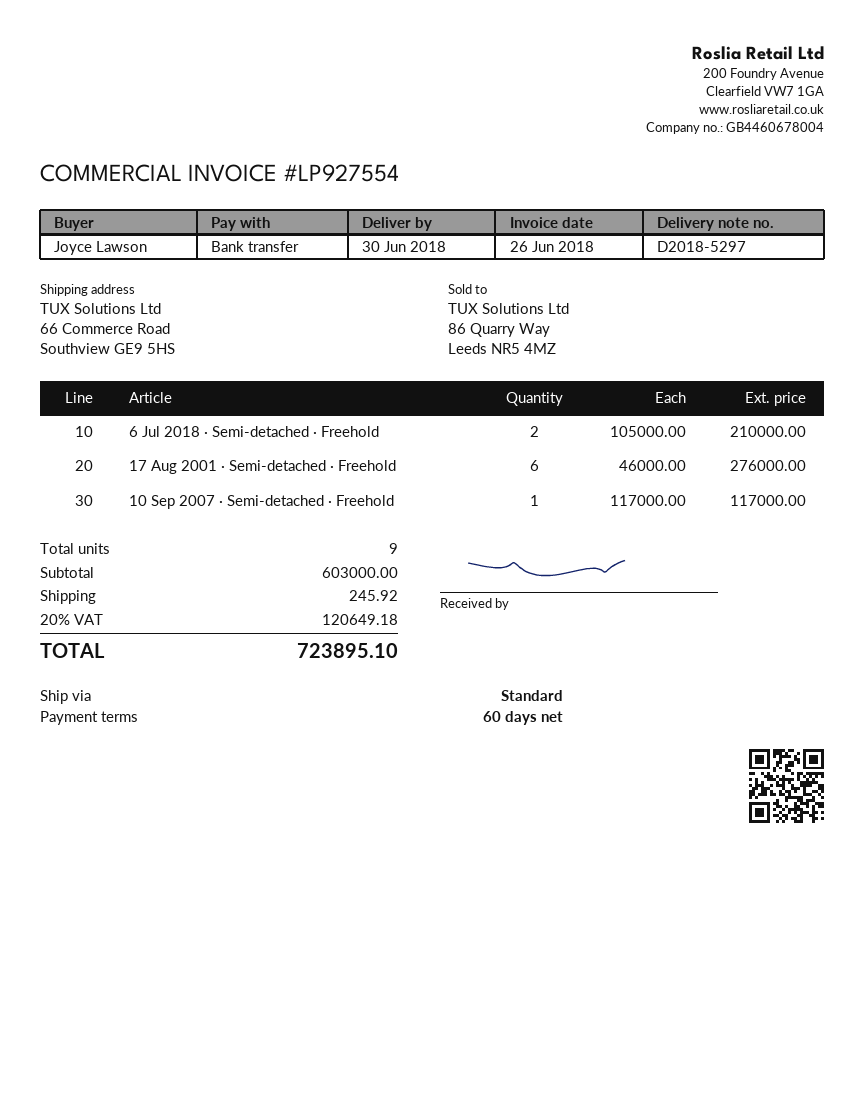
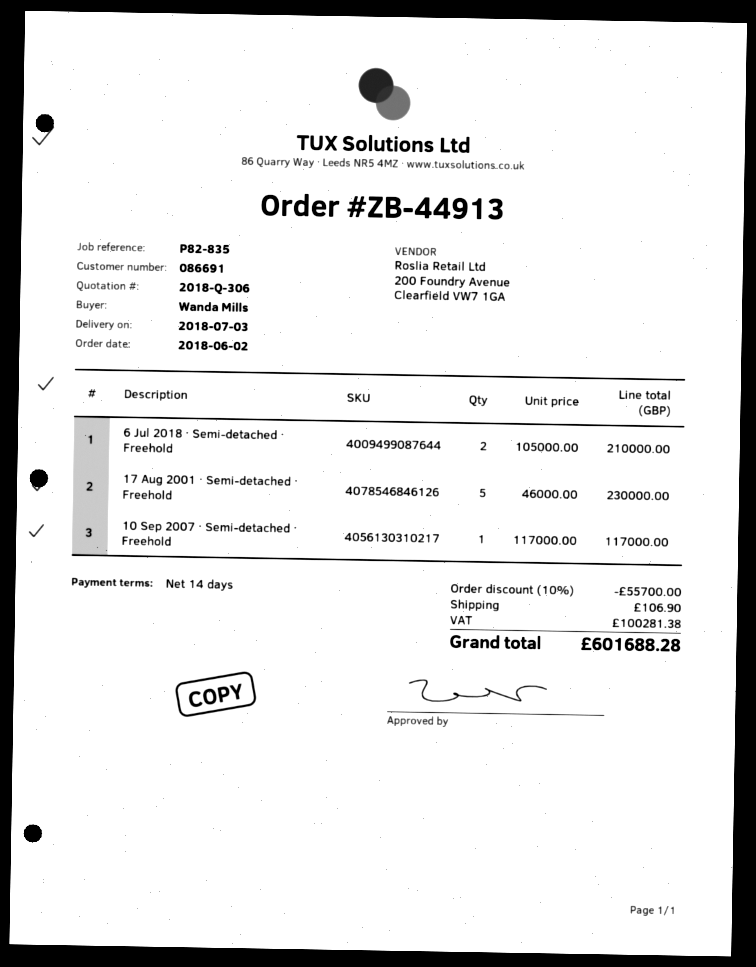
delivery date: 2018-06-30 -> 2018-07-03
payment terms: 60 days -> 14 days
ordered by: Joyce Lawson -> Wanda Mills
17 Aug 2001 · Semi-detached · Freehold: 6 x 46000.00 = 276000.00 -> 5 x 46000.00 = 230000.00
discount: none -> 10% = 55700.00
shipping: 245.92 -> 106.90
tax: 120649.18 -> 100281.38
total: 723895.10 -> 601688.28

